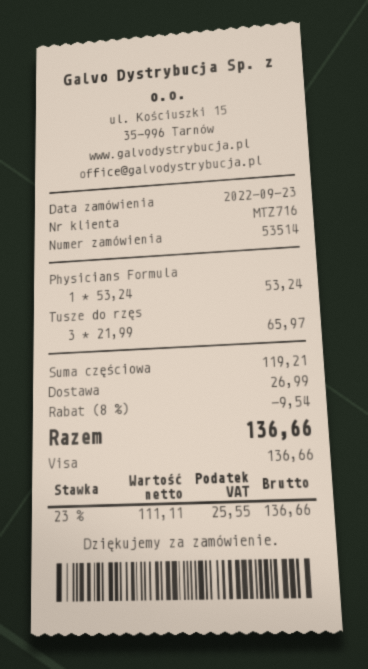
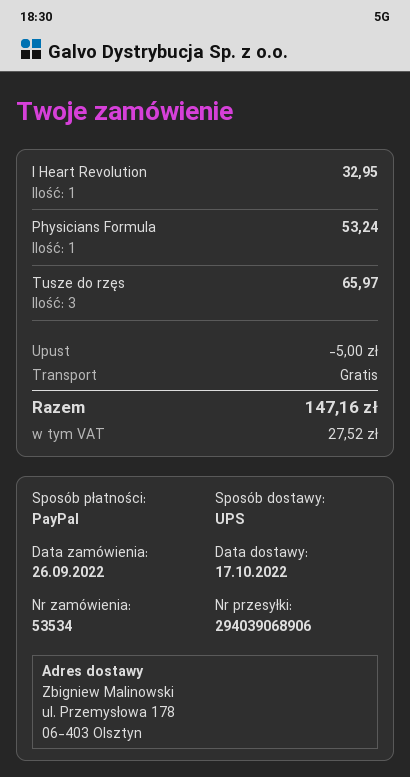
order number: 53514 -> 53534
order date: 2022-09-23 -> 2022-09-26
payment method: Visa -> PayPal
I Heart Revolution: none -> 1 for 32.95
discount: 9.54 -> 5.00
shipping: 26.99 -> 0.00
tax: 25.55 -> 27.52
total: 136.66 -> 147.16

